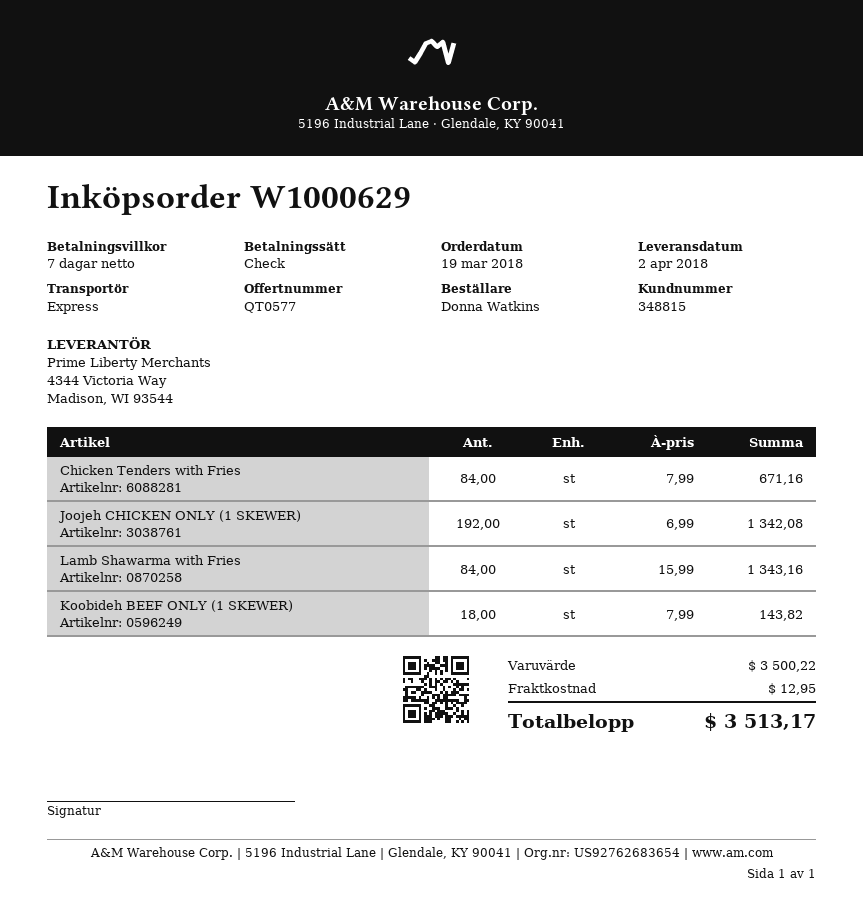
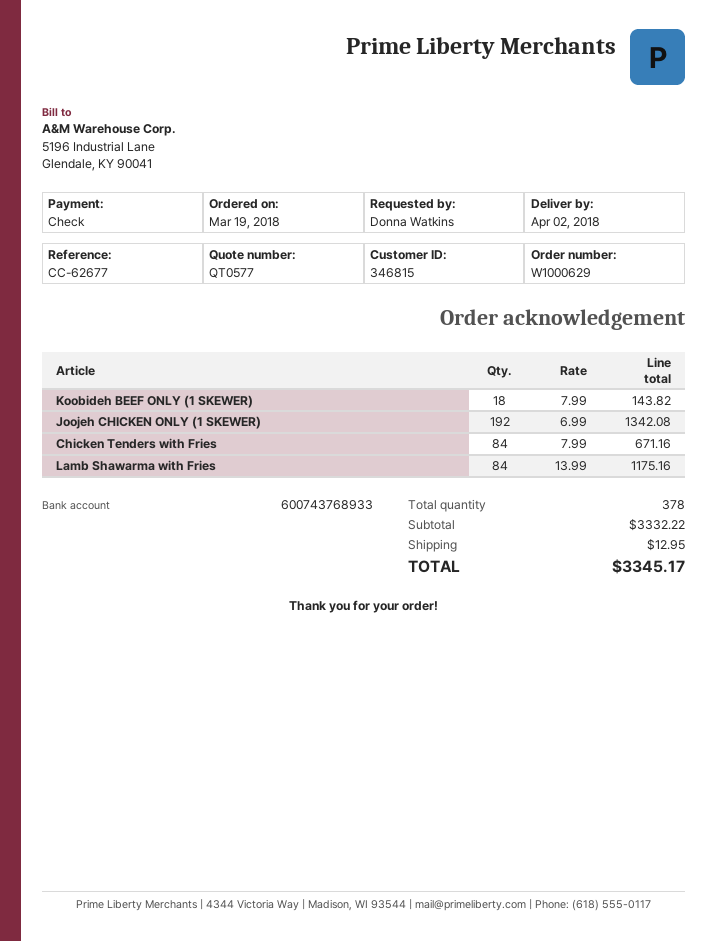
customer number: 348815 -> 346815
Lamb Shawarma with Fries: 84 x 15.99 = 1343.16 -> 84 x 13.99 = 1175.16
subtotal: 3500.22 -> 3332.22
total: 3513.17 -> 3345.17

